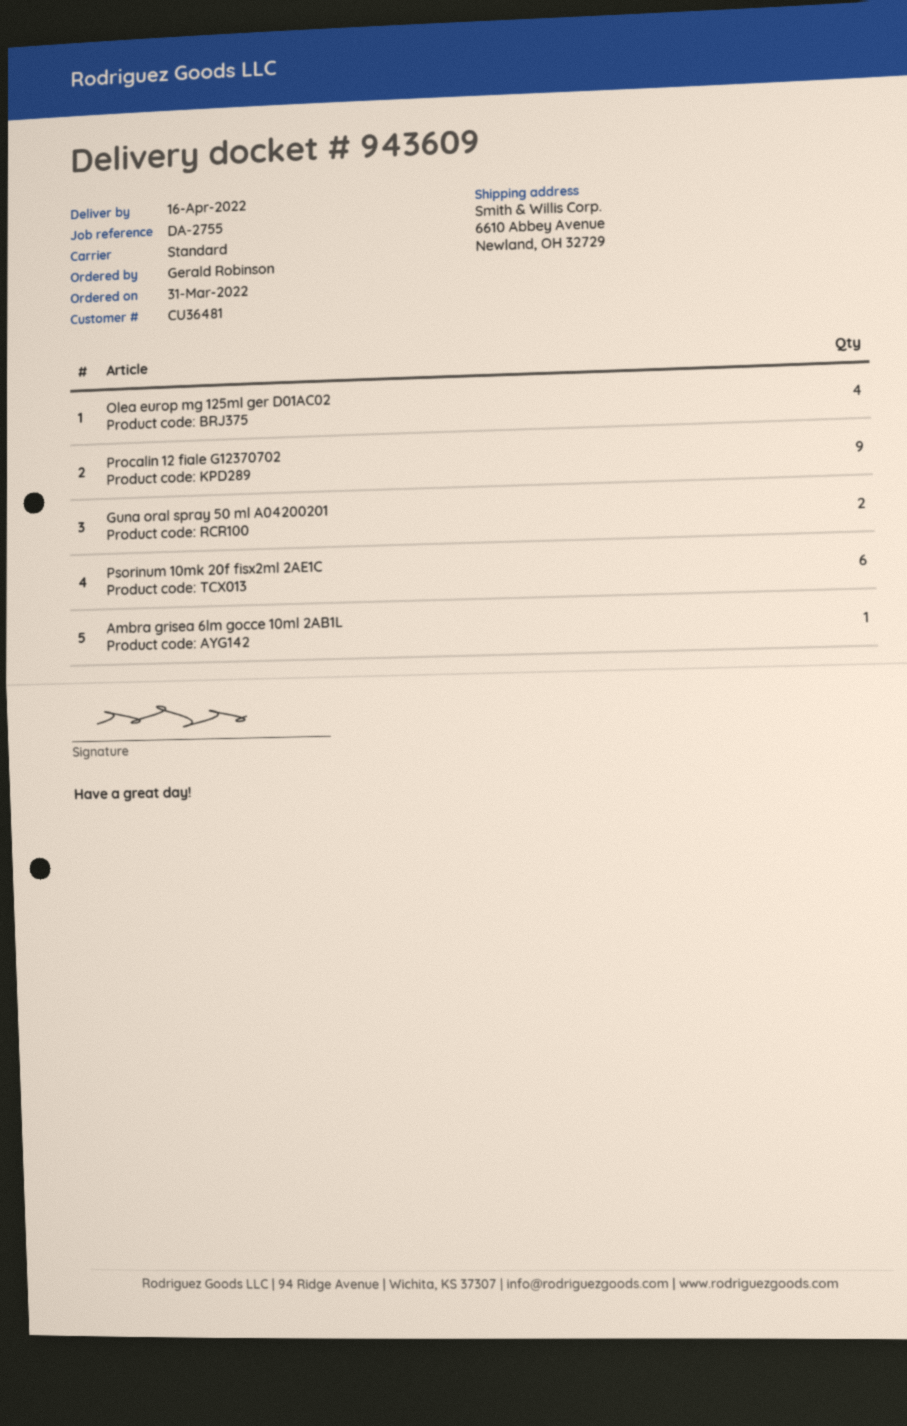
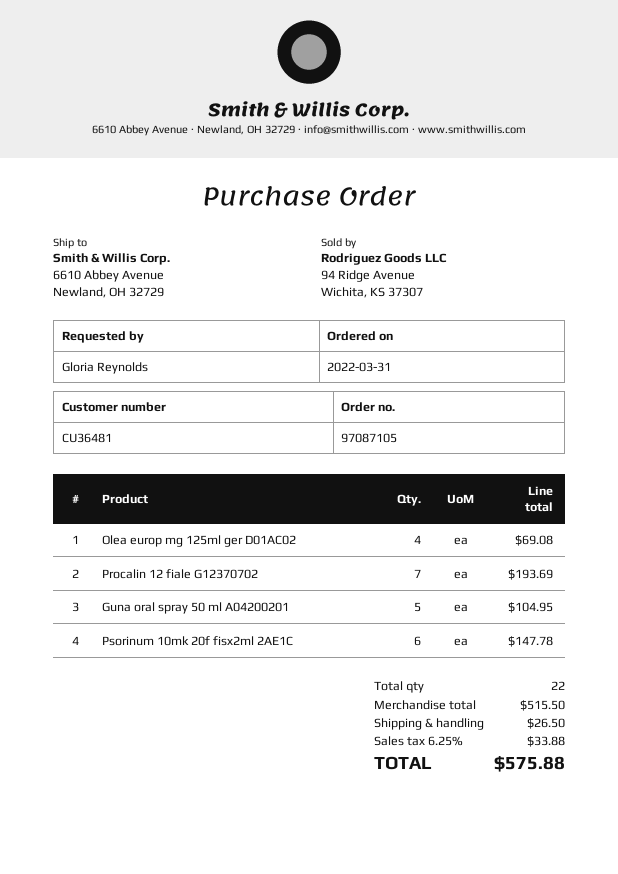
ordered by: Gerald Robinson -> Gloria Reynolds
Procalin 12 fiale G12370702: 9 -> 7
Guna oral spray 50 ml A04200201: 2 -> 5
Ambra grisea 6lm gocce 10ml 2AB1L: 1 -> none

